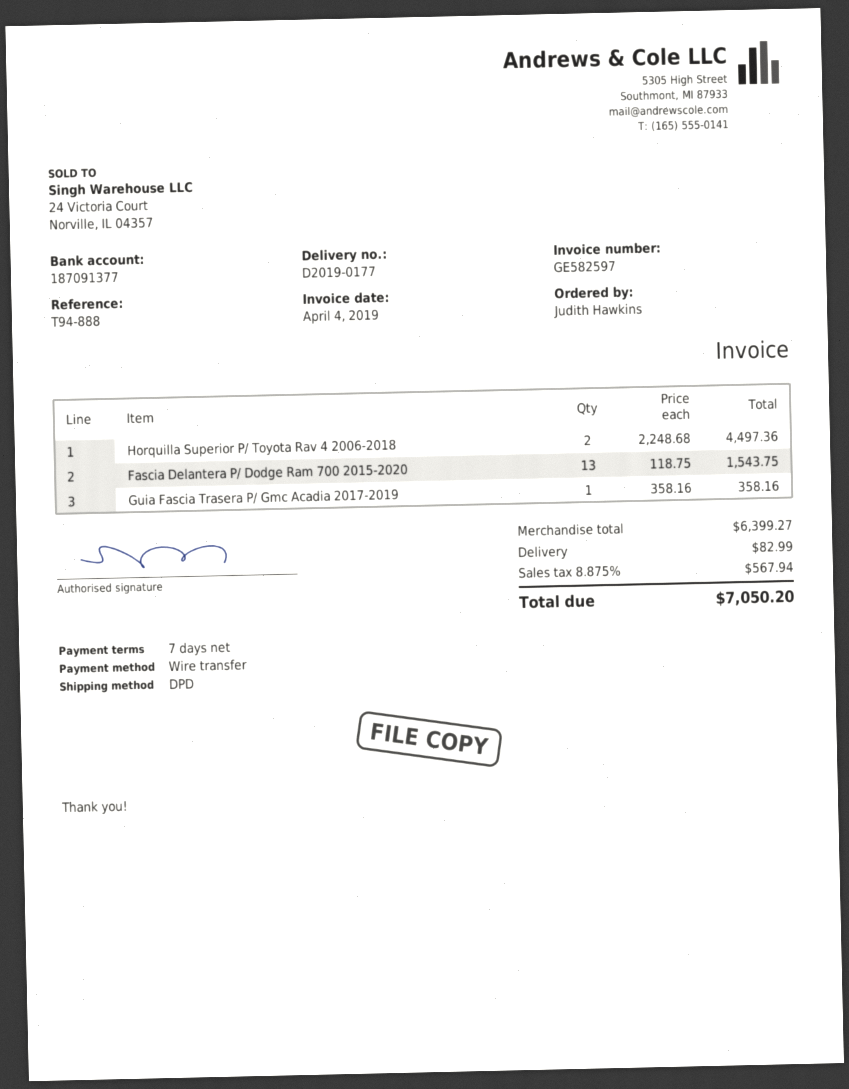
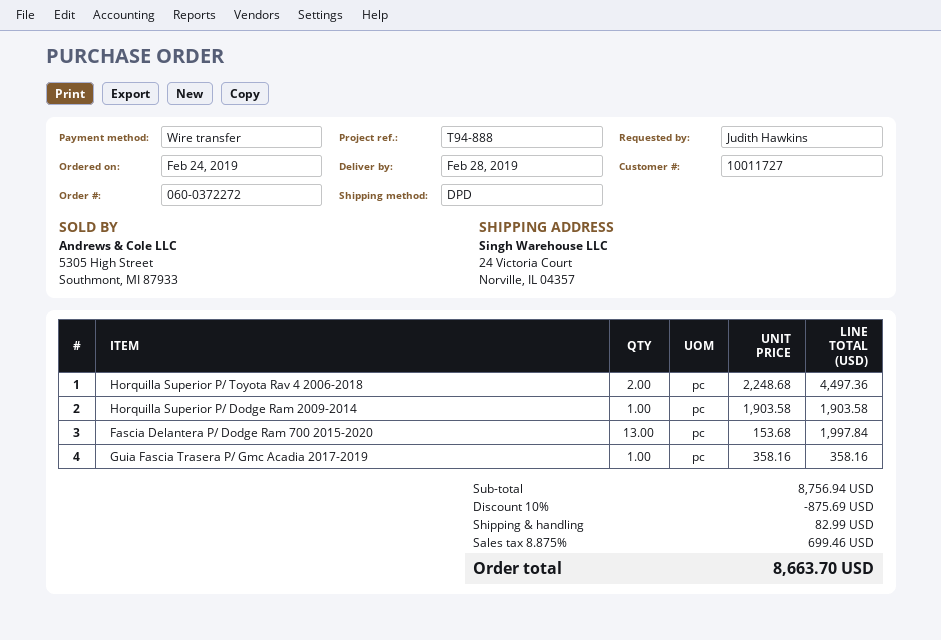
Fascia Delantera P/ Dodge Ram 700 2015-2020: 13 x 118.75 = 1543.75 -> 13 x 153.68 = 1997.84
Horquilla Superior P/ Dodge Ram 2009-2014: none -> 1 x 1903.58 = 1903.58
subtotal: 6399.27 -> 8756.94
discount: none -> 10% = 875.69
tax: 8.875% = 567.94 -> 8.875% = 699.46
total: 7050.20 -> 8663.70

